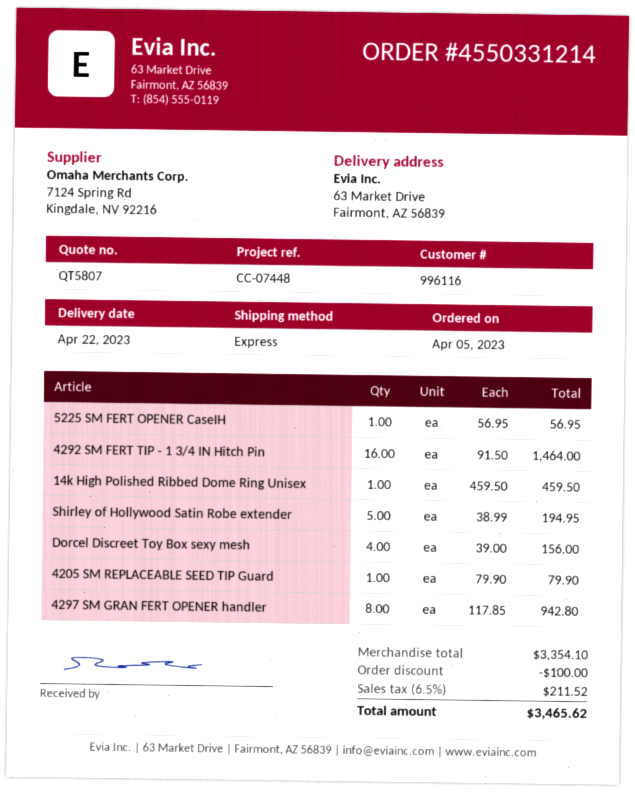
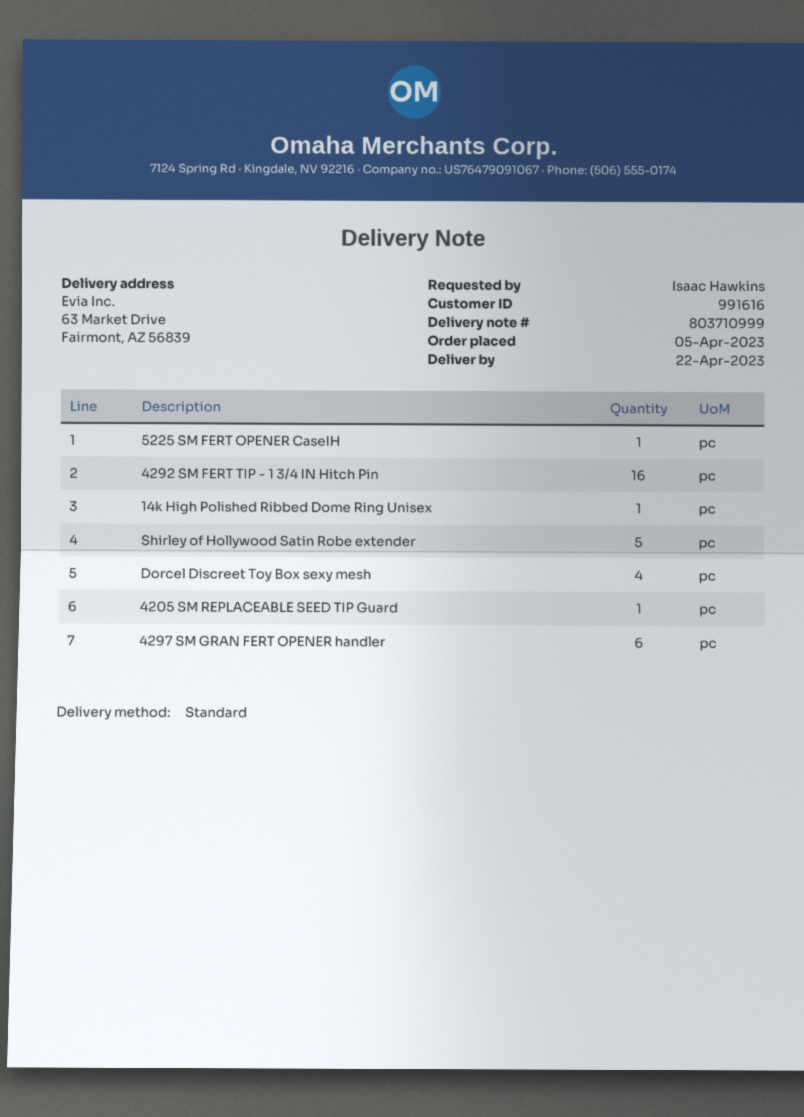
customer number: 996116 -> 991616
shipping method: express -> standard
4297 SM GRAN FERT OPENER handler: 8 -> 6

